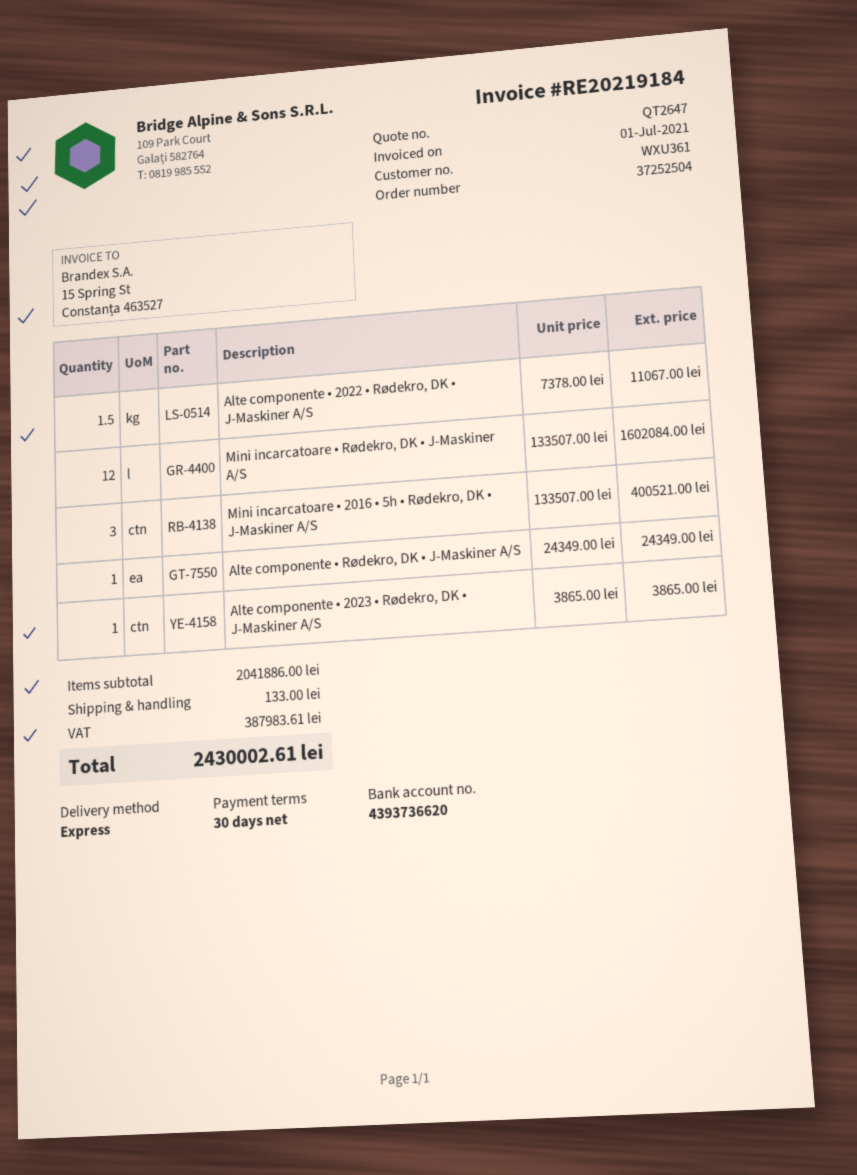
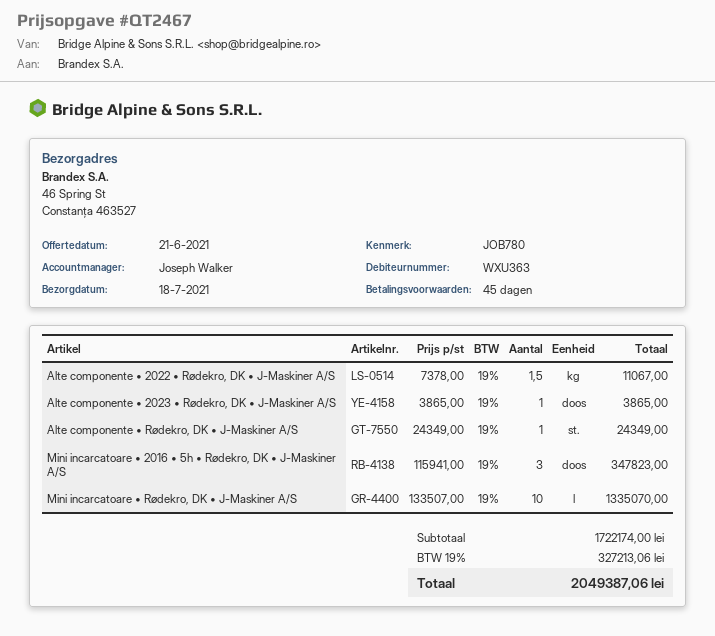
quote number: QT2647 -> QT2467
payment terms: 30 days -> 45 days
customer number: WXU361 -> WXU363
Mini incarcatoare • Rødekro, DK • J-Maskiner A/S: 12 x 133507.00 = 1602084.00 -> 10 x 133507.00 = 1335070.00
Mini incarcatoare • 2016 • 5h • Rødekro, DK • J-Maskiner A/S: 3 x 133507.00 = 400521.00 -> 3 x 115941.00 = 347823.00
subtotal: 2041886.00 -> 1722174.00
shipping: 133.00 -> none
tax: 387983.61 -> 327213.06
total: 2430002.61 -> 2049387.06

